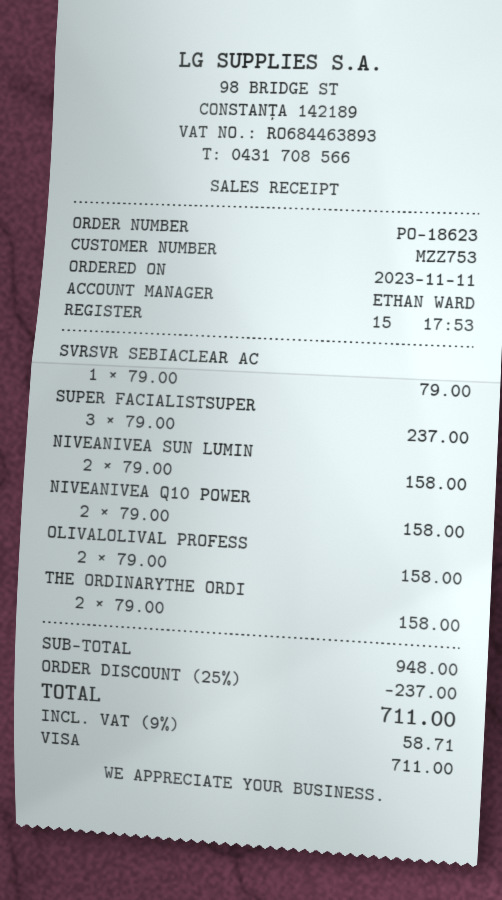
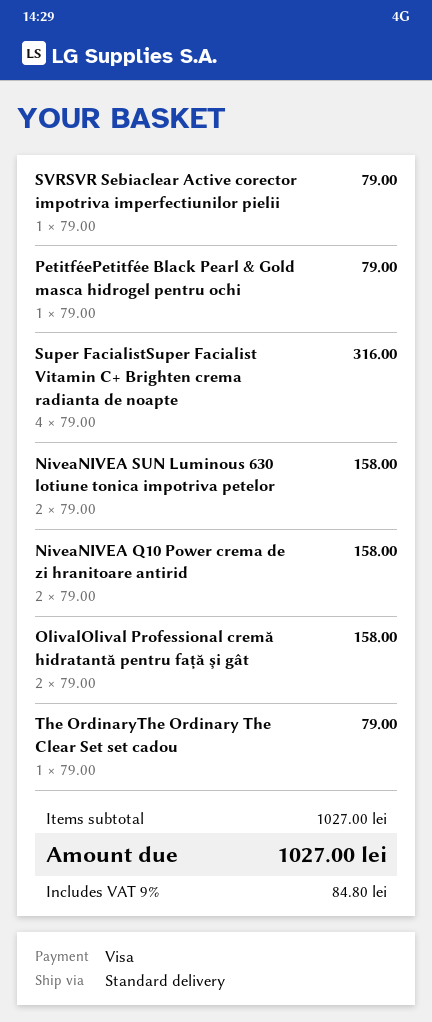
SUPER FACIALISTSUPER: 3 x 79.00 = 237.00 -> 4 x 79.00 = 316.00
THE ORDINARYTHE ORDI: 2 x 79.00 = 158.00 -> 1 x 79.00 = 79.00
PetitféePetitfée Black Pearl & Gold masca hidrogel pentru ochi: none -> 1 x 79.00 = 79.00
subtotal: 948.00 -> 1027.00
discount: 25% = 237.00 -> none
tax: 9% = 58.71 -> 9% = 84.80
total: 711.00 -> 1027.00

